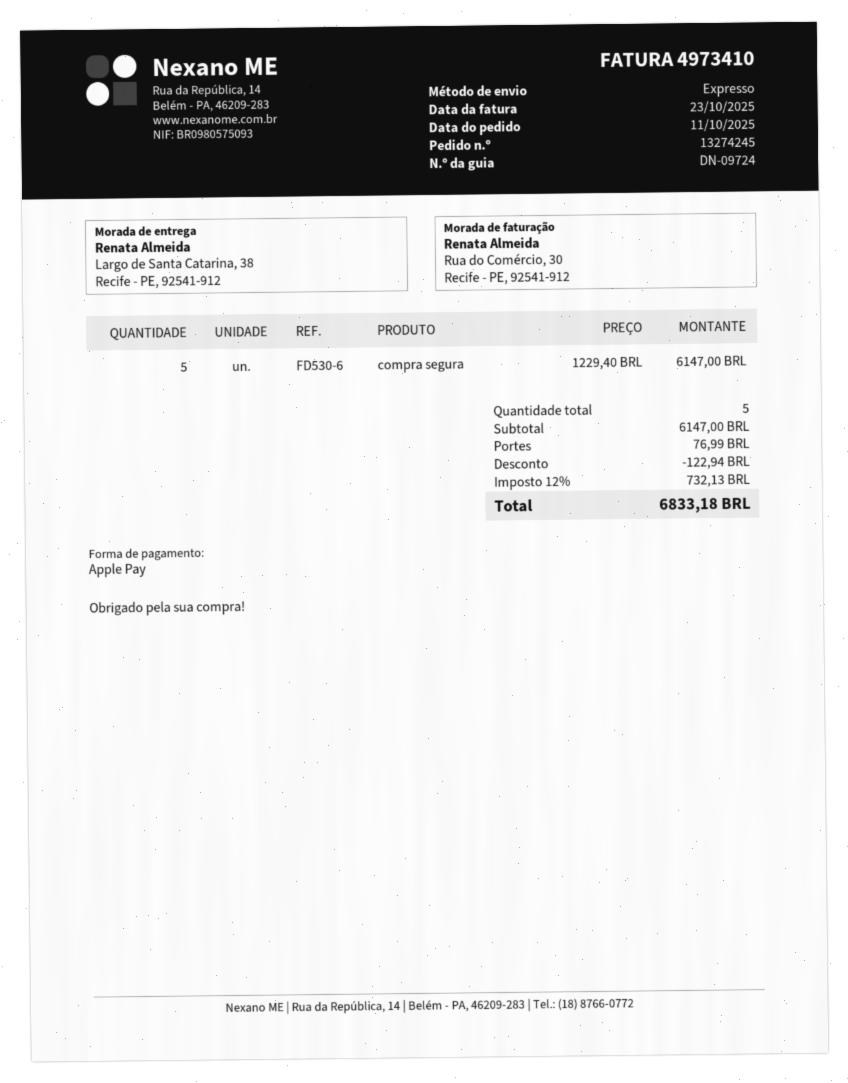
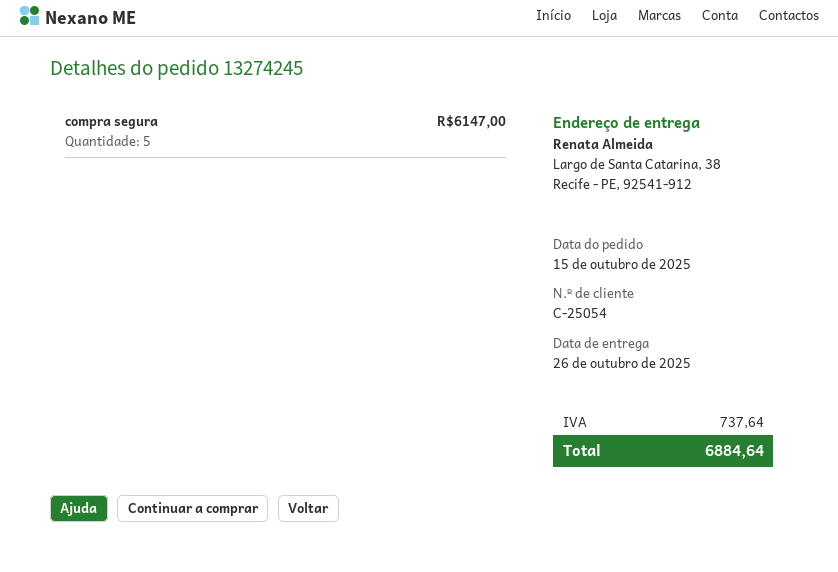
order date: 2025-10-11 -> 2025-10-15
discount: 122.94 -> none
shipping: 76.99 -> none
tax: 732.13 -> 737.64
total: 6833.18 -> 6884.64

